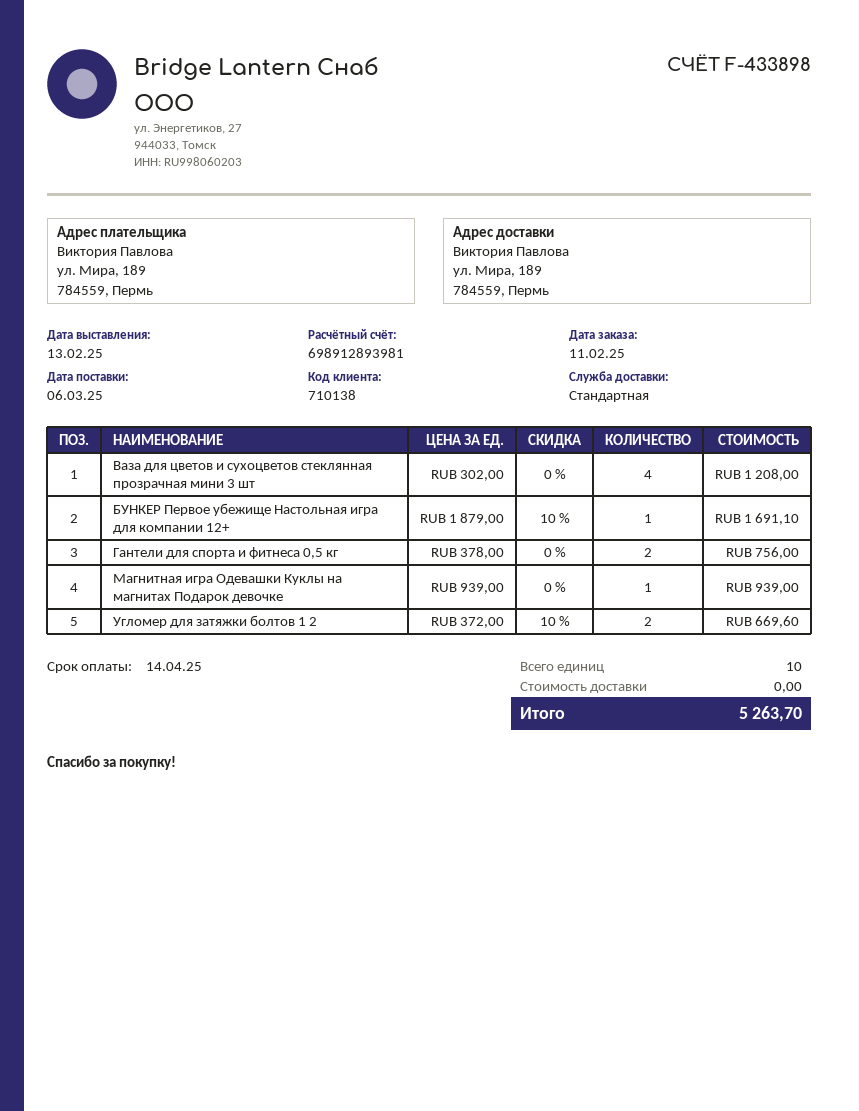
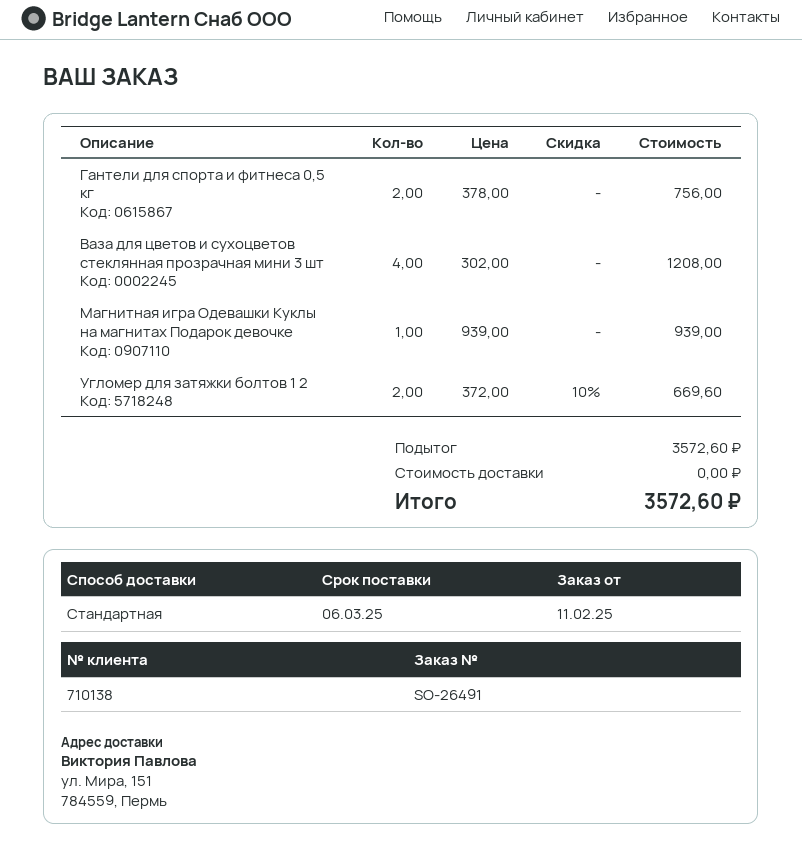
ship to: ул. Мира, 189, 784559, Пермь -> ул. Мира, 151, 784559, Пермь
БУНКЕР Первое убежище Настольная игра для компании 12+: 1 x 1879.00 - 10% = 1691.10 -> none
total: 5263.70 -> 3572.60

